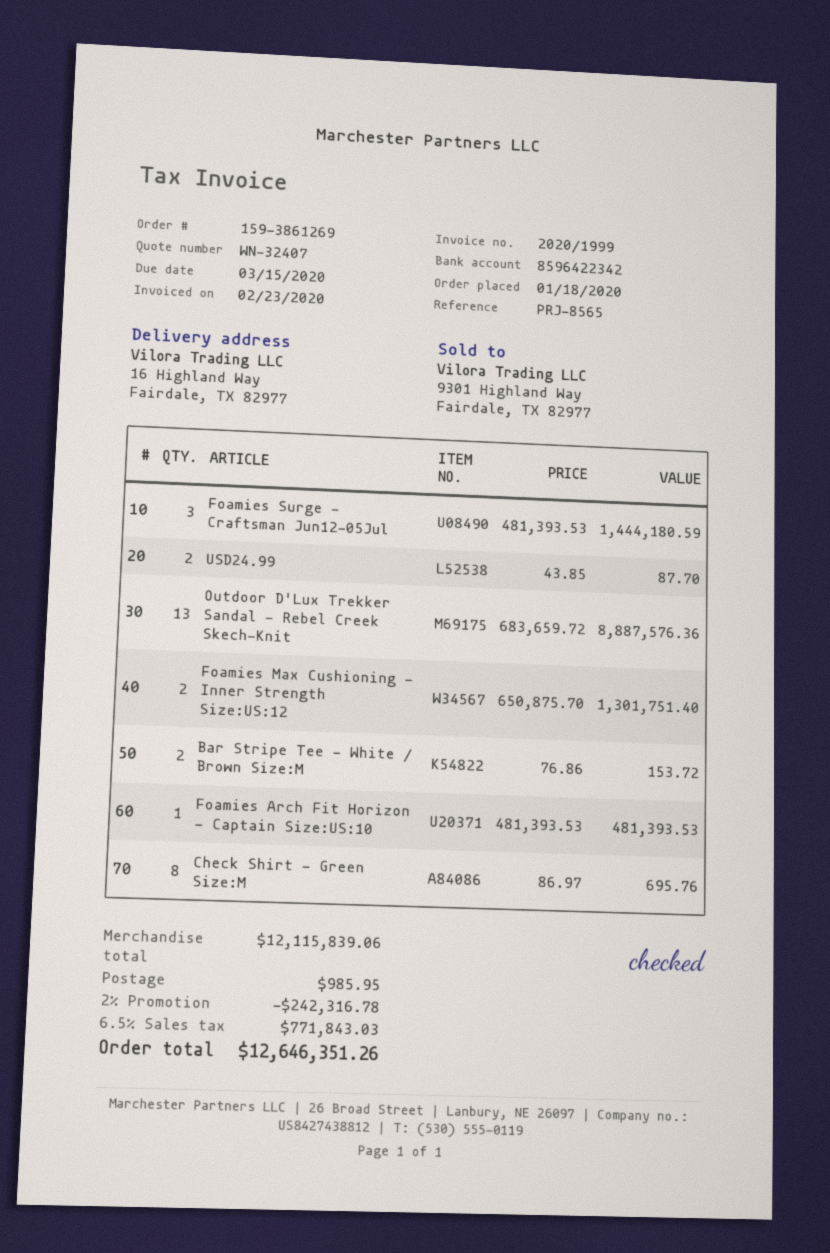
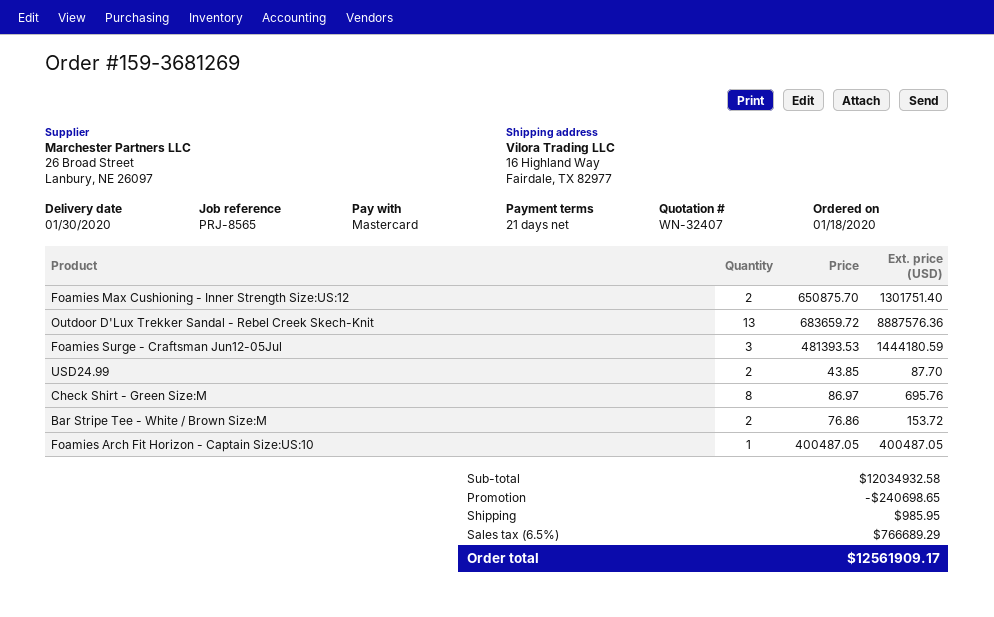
order number: 159-3861269 -> 159-3681269
Foamies Arch Fit Horizon - Captain Size:US:10: 1 x 481393.53 = 481393.53 -> 1 x 400487.05 = 400487.05
subtotal: 12115839.06 -> 12034932.58
discount: 242316.78 -> 240698.65
tax: 6.5% = 771843.03 -> 6.5% = 766689.29
total: 12646351.26 -> 12561909.17

